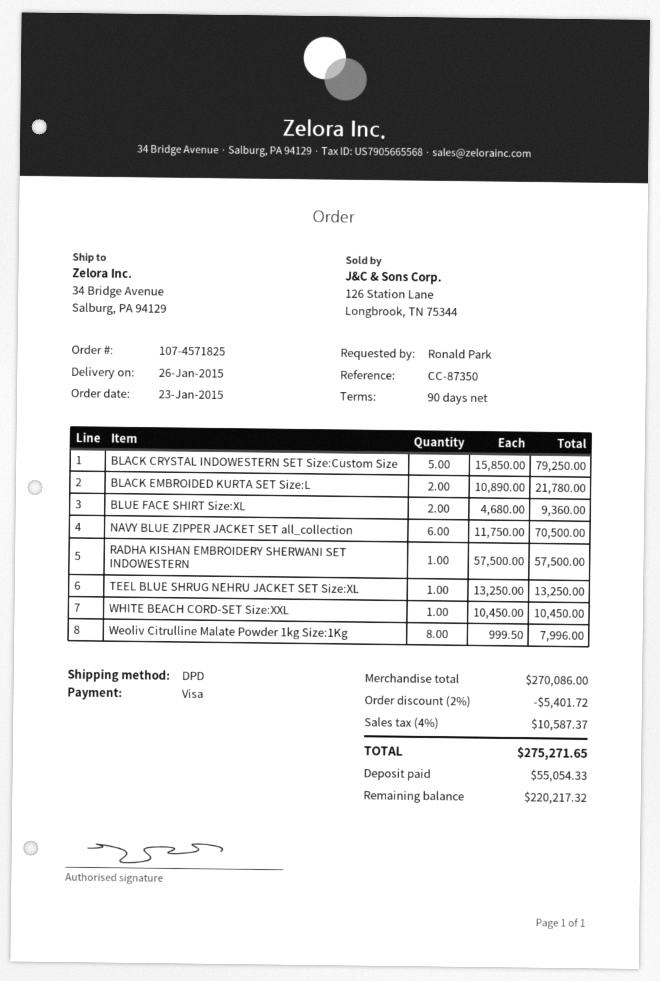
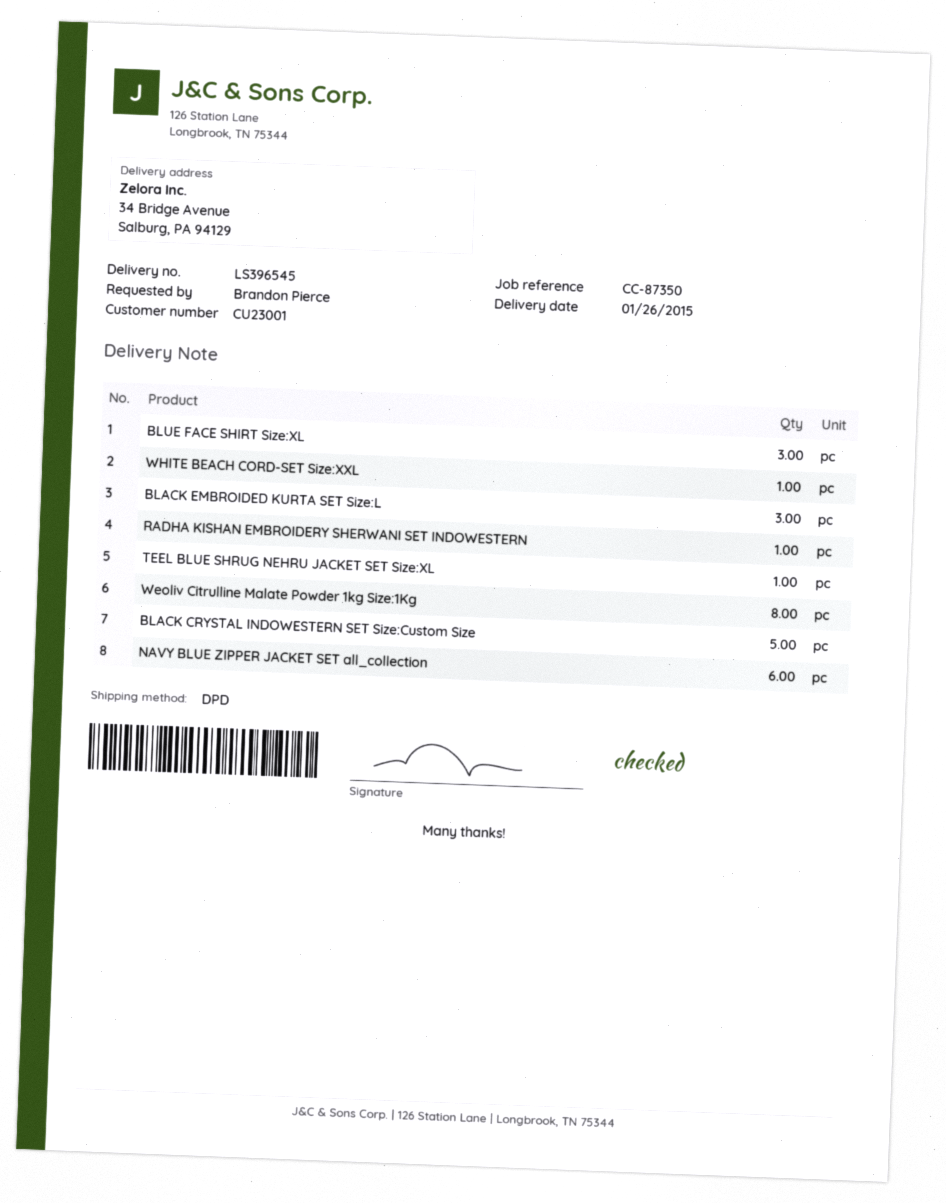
ordered by: Ronald Park -> Brandon Pierce
BLACK EMBROIDED KURTA SET Size:L: 2 -> 3
BLUE FACE SHIRT Size:XL: 2 -> 3

